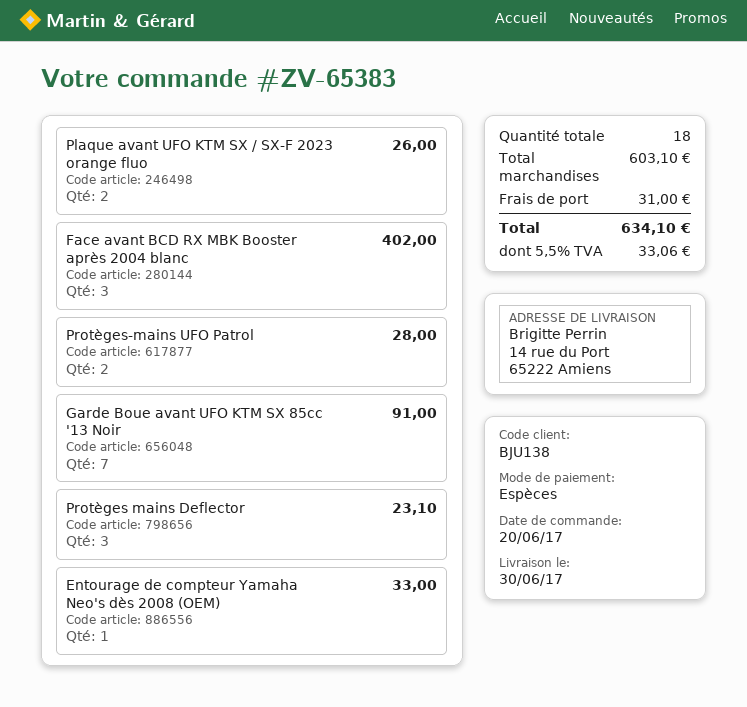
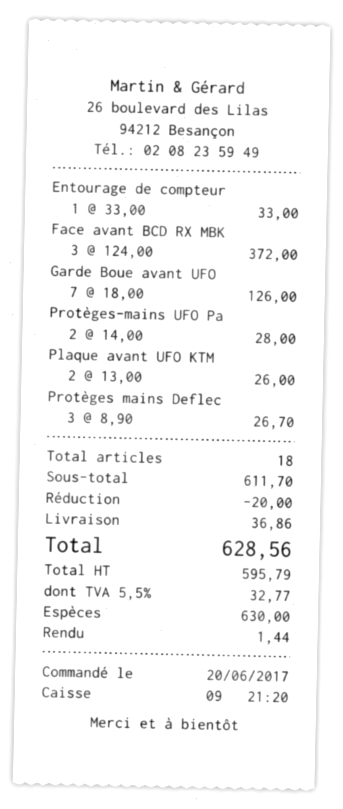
Face avant BCD RX MBK Booster après 2004 blanc: 3 for 402.00 -> 3 for 372.00
Garde Boue avant UFO KTM SX 85cc '13 Noir: 7 for 91.00 -> 7 for 126.00
Protèges mains Deflector: 3 for 23.10 -> 3 for 26.70
subtotal: 603.10 -> 611.70
discount: none -> 20.00
shipping: 31.00 -> 36.86
tax: 5.5% = 33.06 -> 5.5% = 32.77
total: 634.10 -> 628.56

